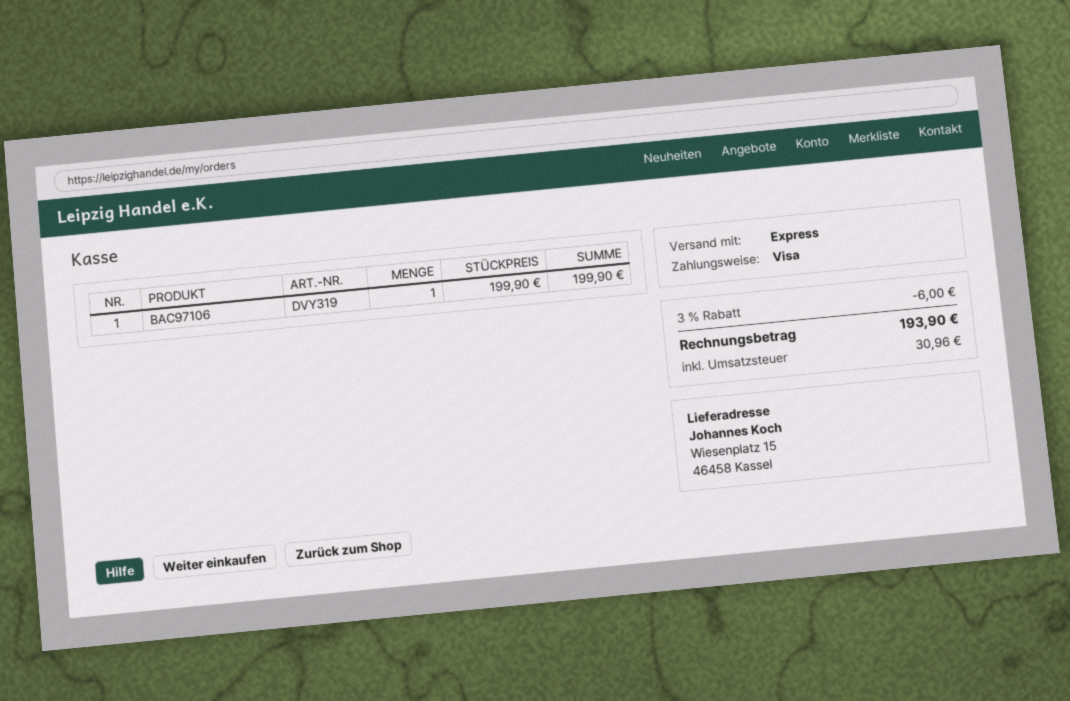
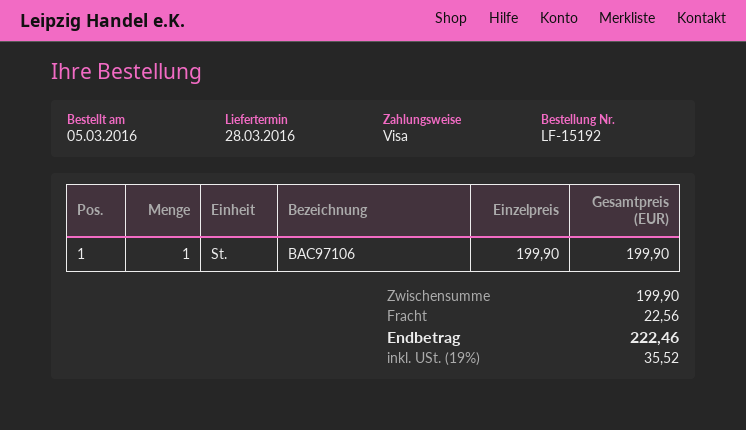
discount: 3% = 6.00 -> none
shipping: none -> 22.56
tax: 30.96 -> 35.52
total: 193.90 -> 222.46

